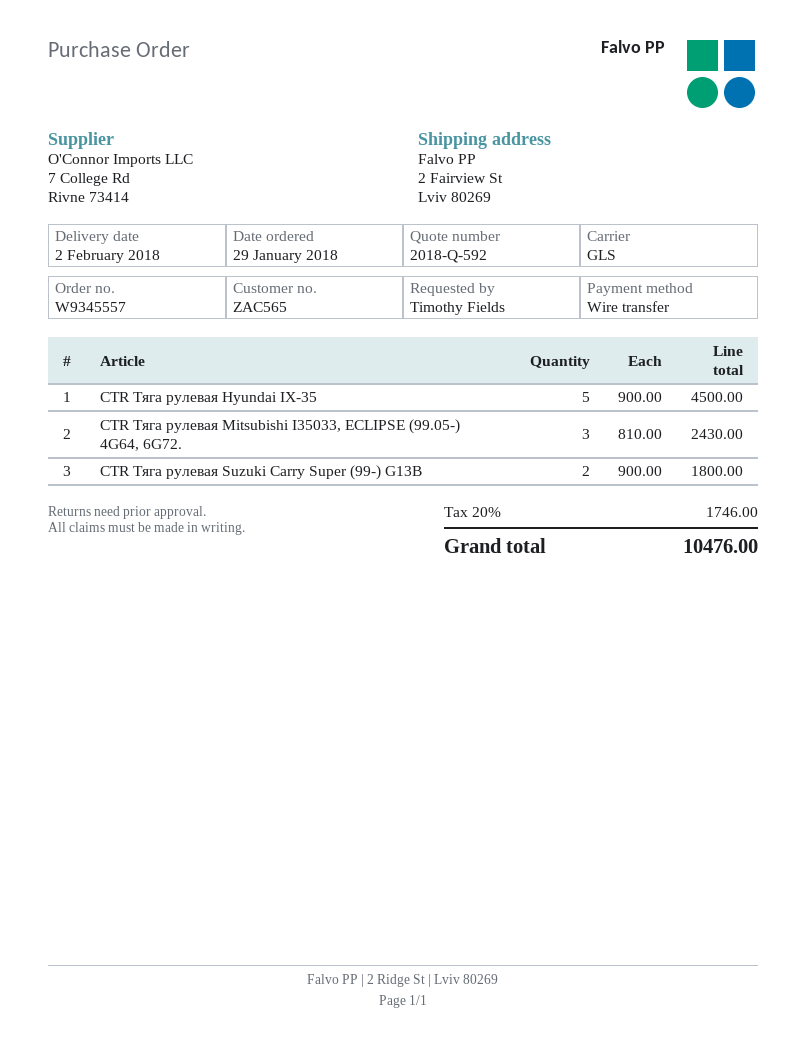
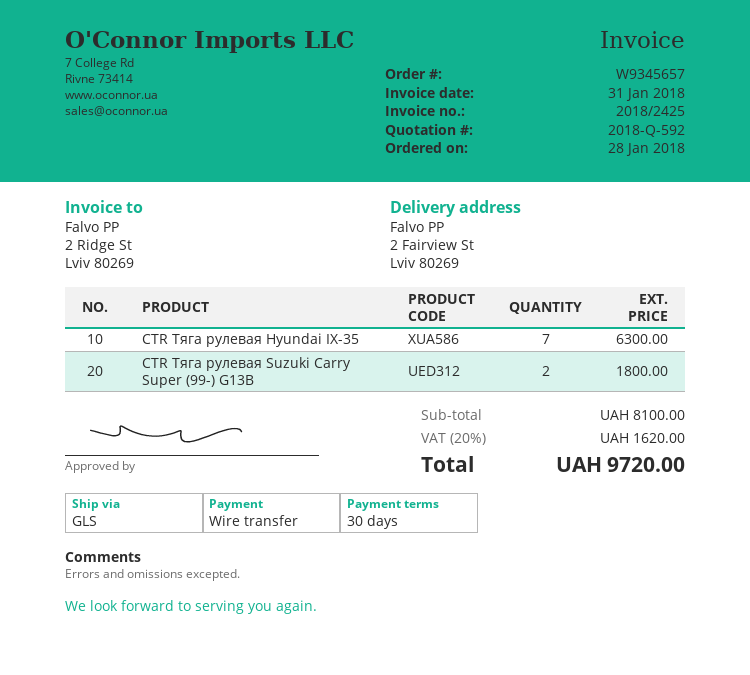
order number: W9345557 -> W9345657
order date: 2018-01-29 -> 2018-01-28
CTR Тяга рулевая Hyundai IX-35: 5 for 4500.00 -> 7 for 6300.00
CTR Тяга рулевая Mitsubishi I35033, ECLIPSE (99.05-) 4G64, 6G72.: 3 for 2430.00 -> none
tax: 20% = 1746.00 -> 20% = 1620.00
total: 10476.00 -> 9720.00

